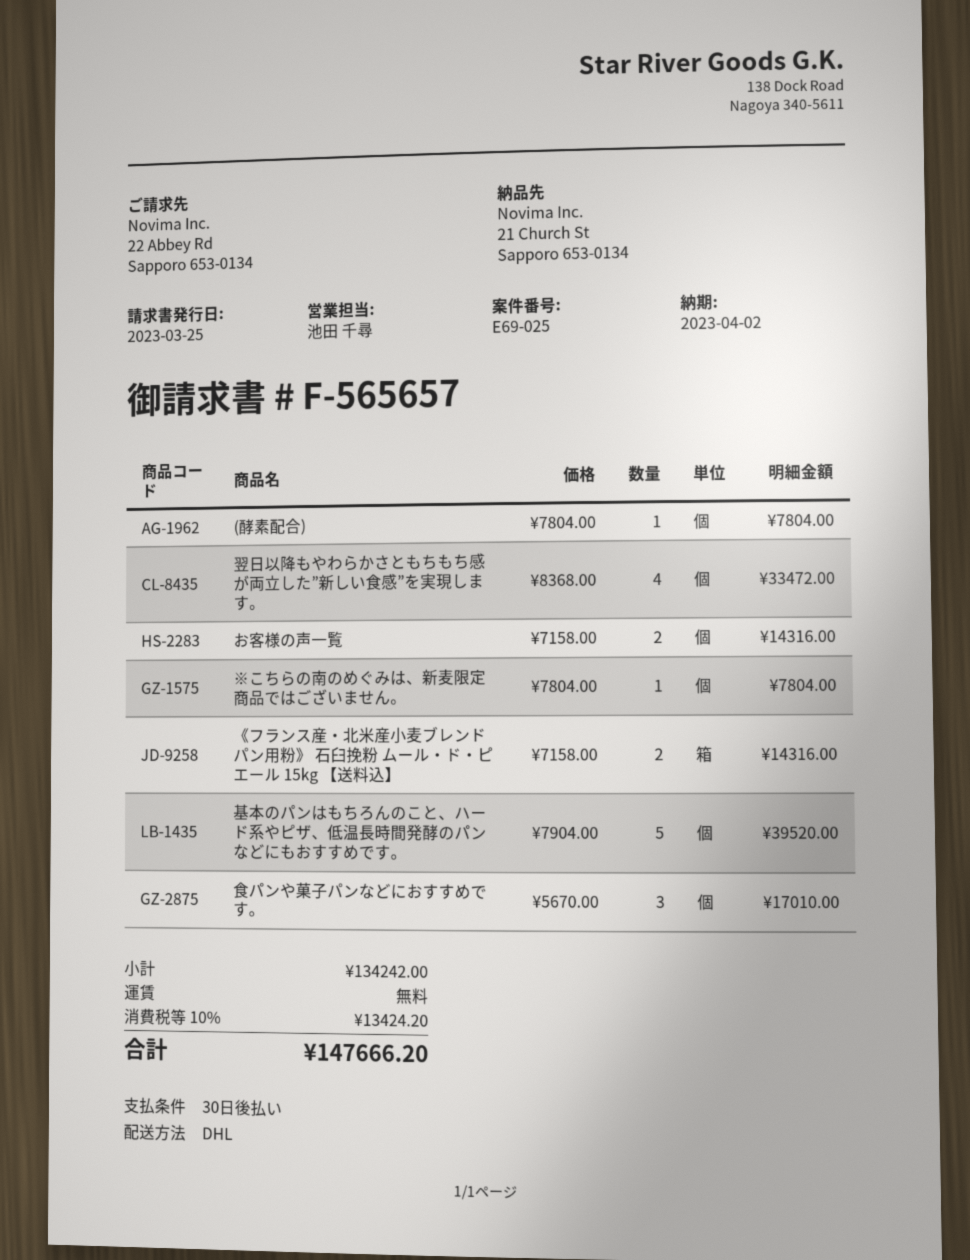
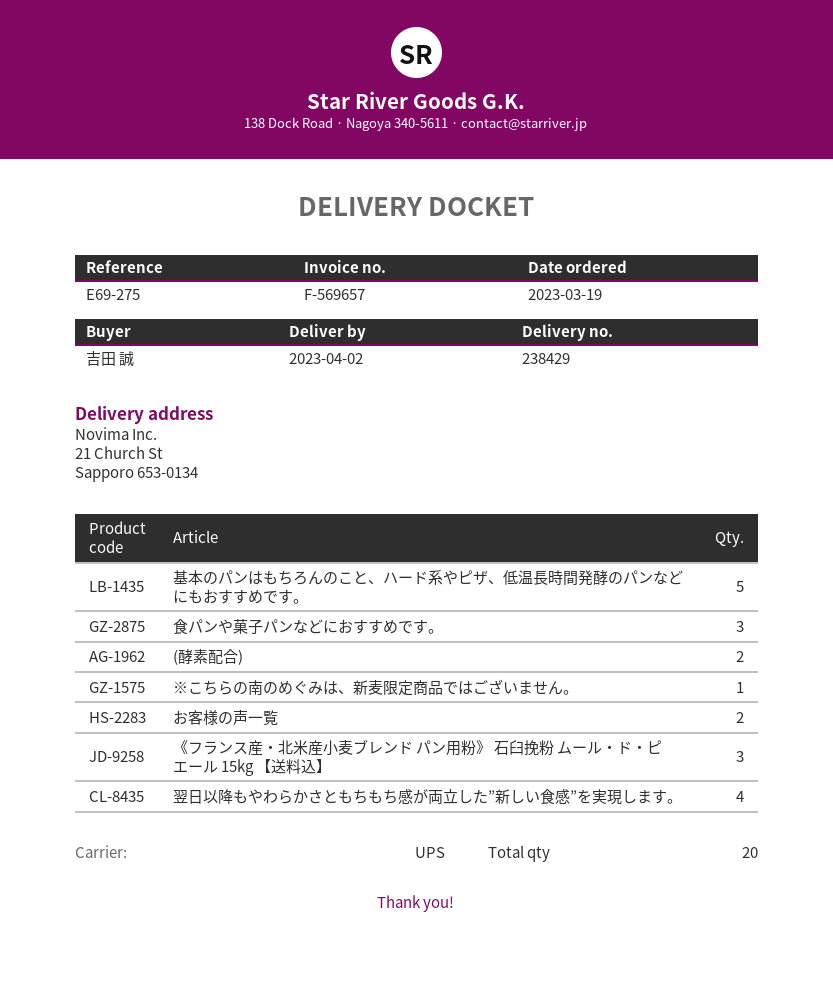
invoice number: F-565657 -> F-569657
reference: E69-025 -> E69-275
shipping method: DHL -> UPS
(酵素配合): 1 -> 2
《フランス産・北米産小麦ブレンド パン用粉》 石臼挽粉 ムール・ド・ピエール 15kg 【送料込】: 2 -> 3

